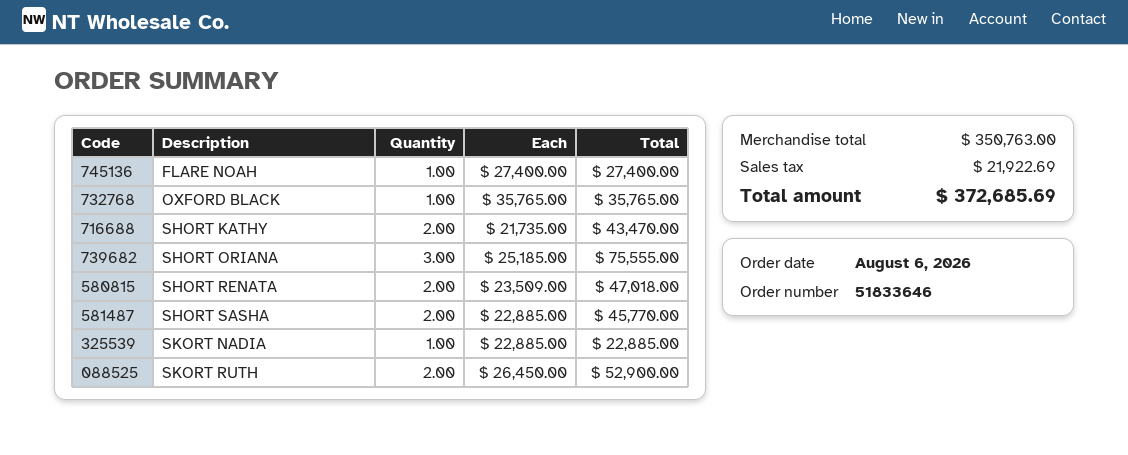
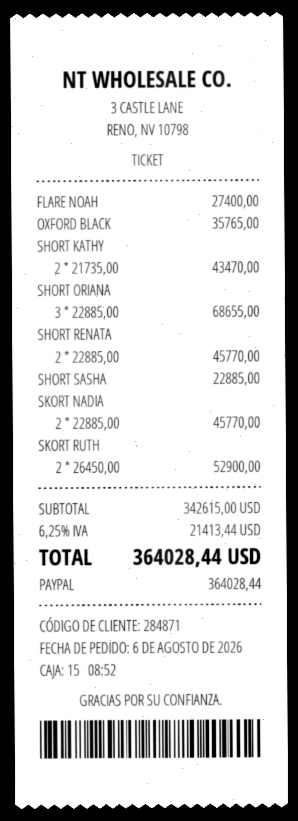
SHORT ORIANA: 3 x 25185.00 = 75555.00 -> 3 x 22885.00 = 68655.00
SHORT RENATA: 2 x 23509.00 = 47018.00 -> 2 x 22885.00 = 45770.00
SHORT SASHA: 2 x 22885.00 = 45770.00 -> 1 x 22885.00 = 22885.00
SKORT NADIA: 1 x 22885.00 = 22885.00 -> 2 x 22885.00 = 45770.00
subtotal: 350763.00 -> 342615.00
tax: 21922.69 -> 21413.44
total: 372685.69 -> 364028.44

